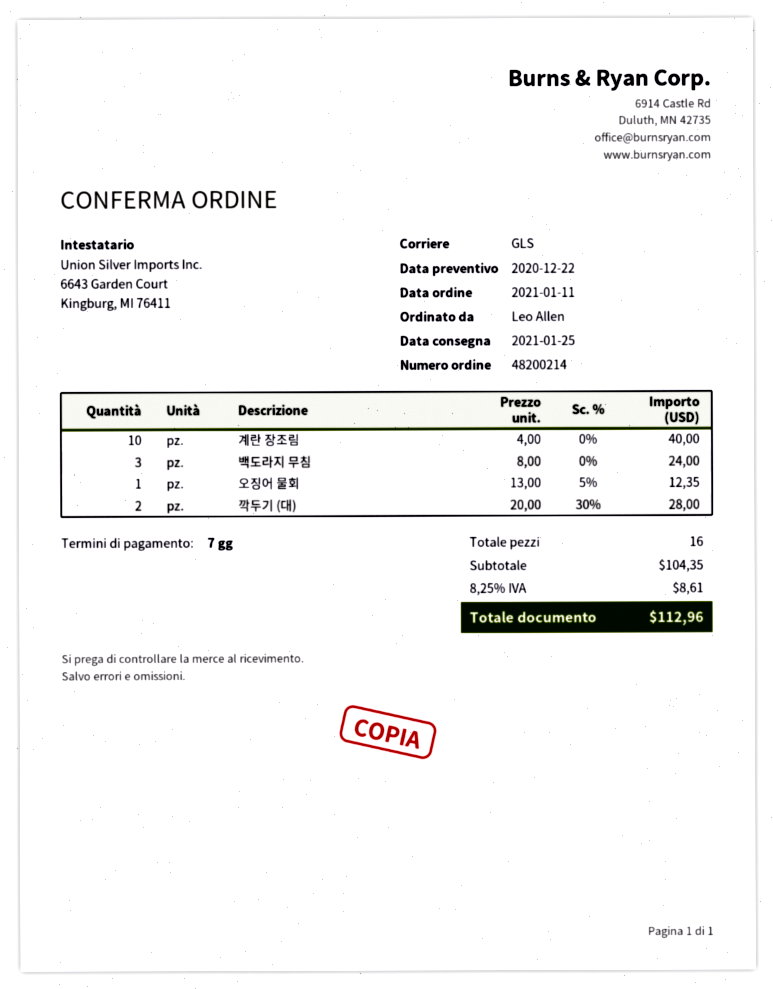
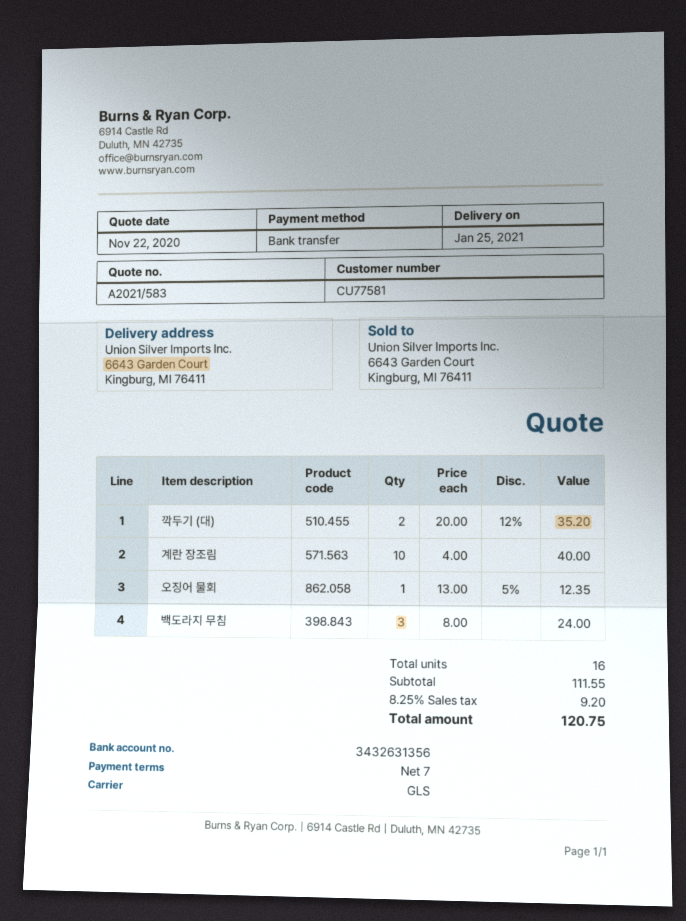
quote date: 2020-12-22 -> 2020-11-22
깍두기 (대): 2 x 20.00 - 30% = 28.00 -> 2 x 20.00 - 12% = 35.20
subtotal: 104.35 -> 111.55
tax: 8.25% = 8.61 -> 8.25% = 9.20
total: 112.96 -> 120.75

